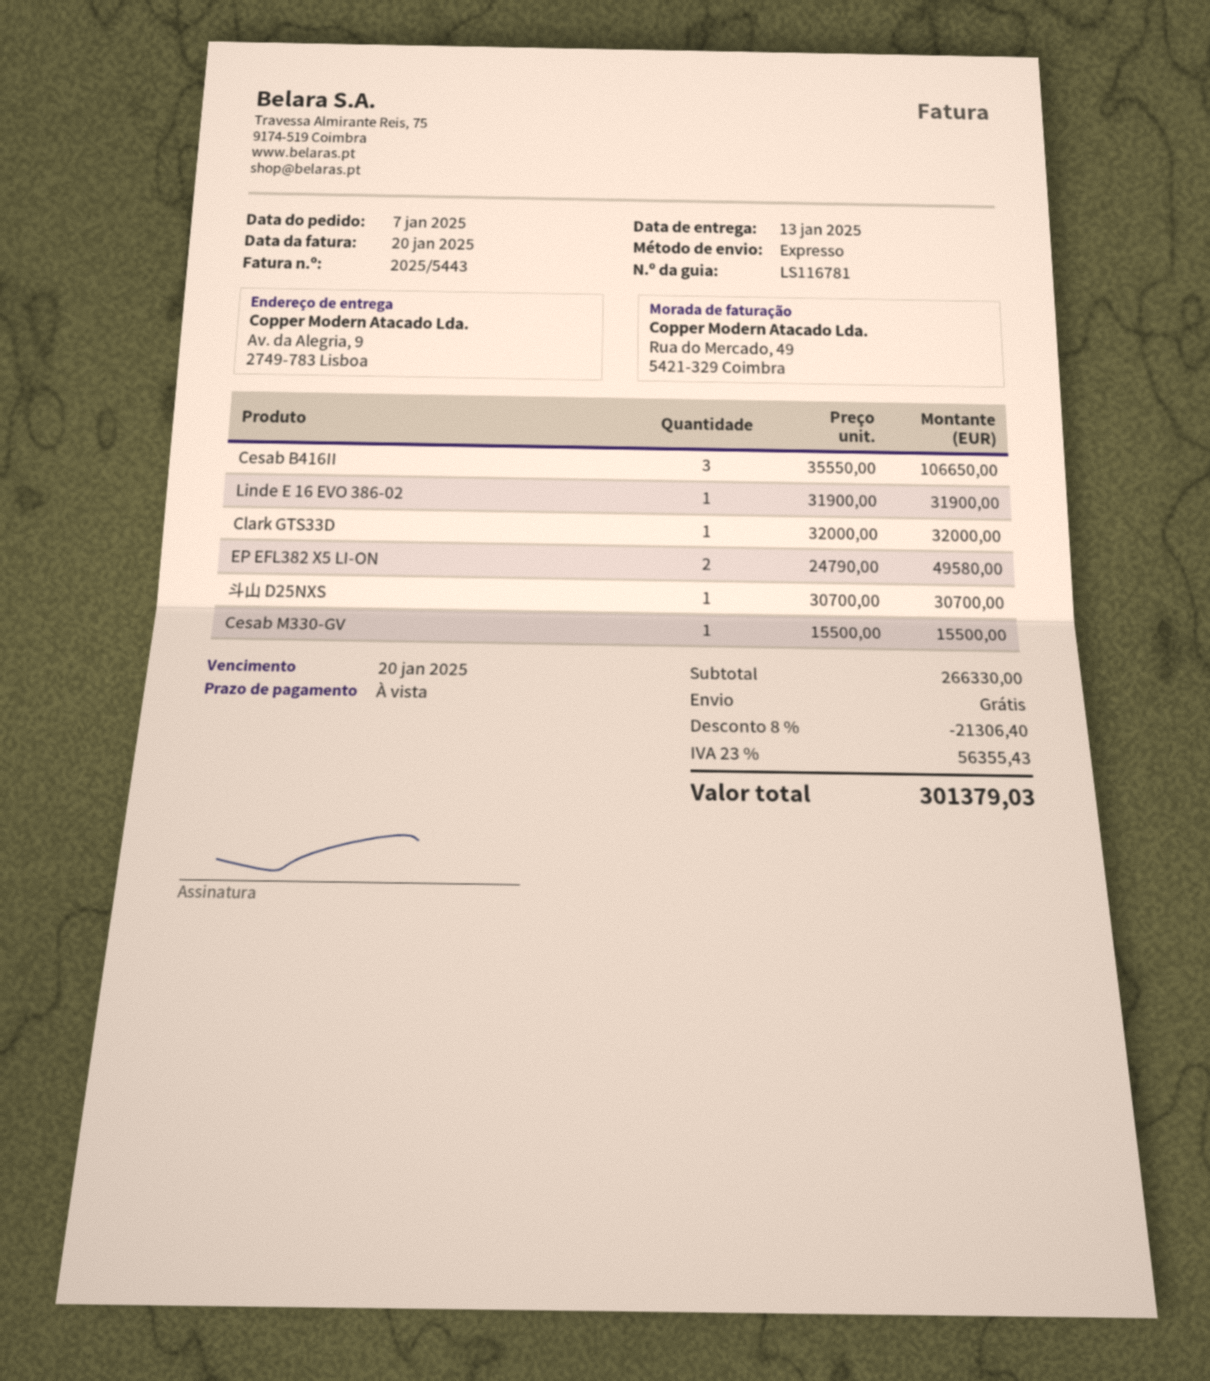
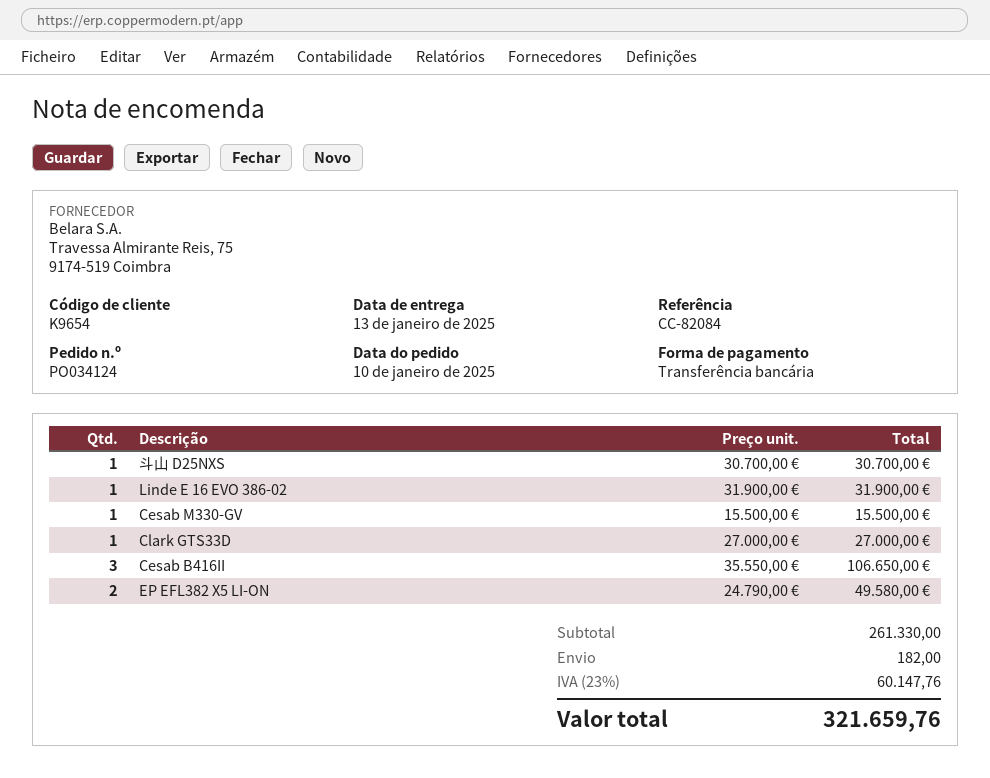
order date: 2025-01-07 -> 2025-01-10
Clark GTS33D: 1 x 32000.00 = 32000.00 -> 1 x 27000.00 = 27000.00
subtotal: 266330.00 -> 261330.00
discount: 8% = 21306.40 -> none
shipping: 0.00 -> 182.00
tax: 23% = 56355.43 -> 23% = 60147.76
total: 301379.03 -> 321659.76

